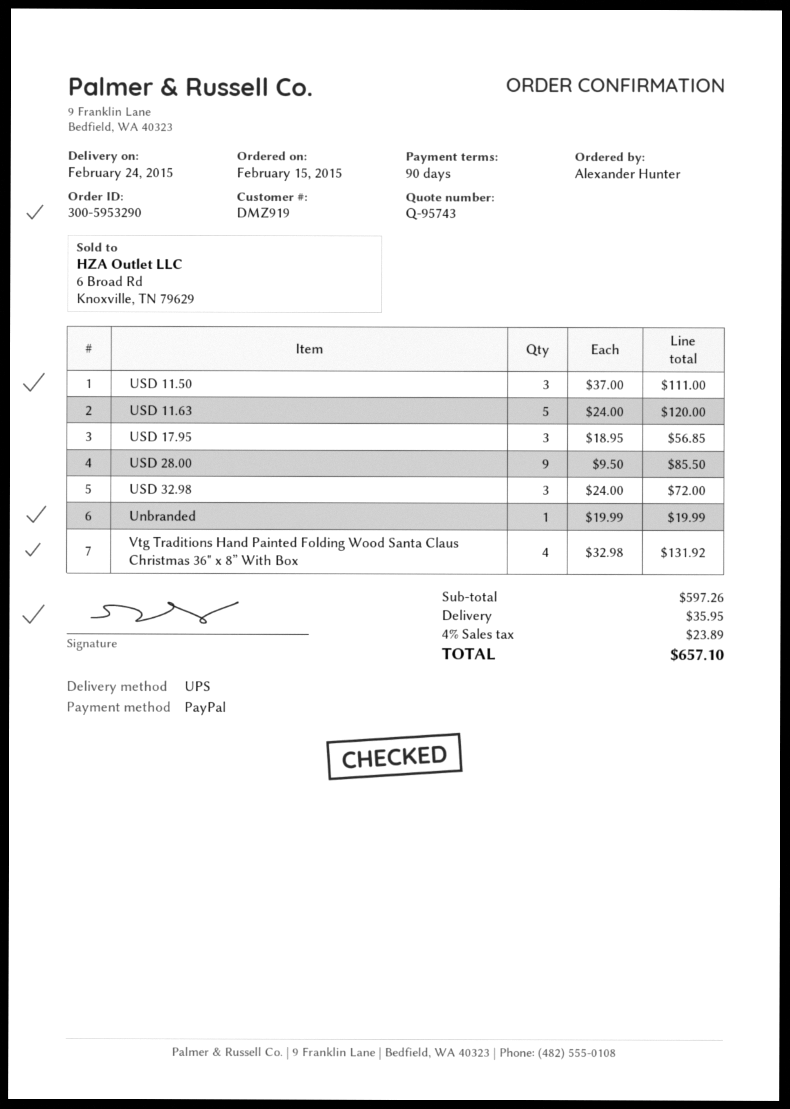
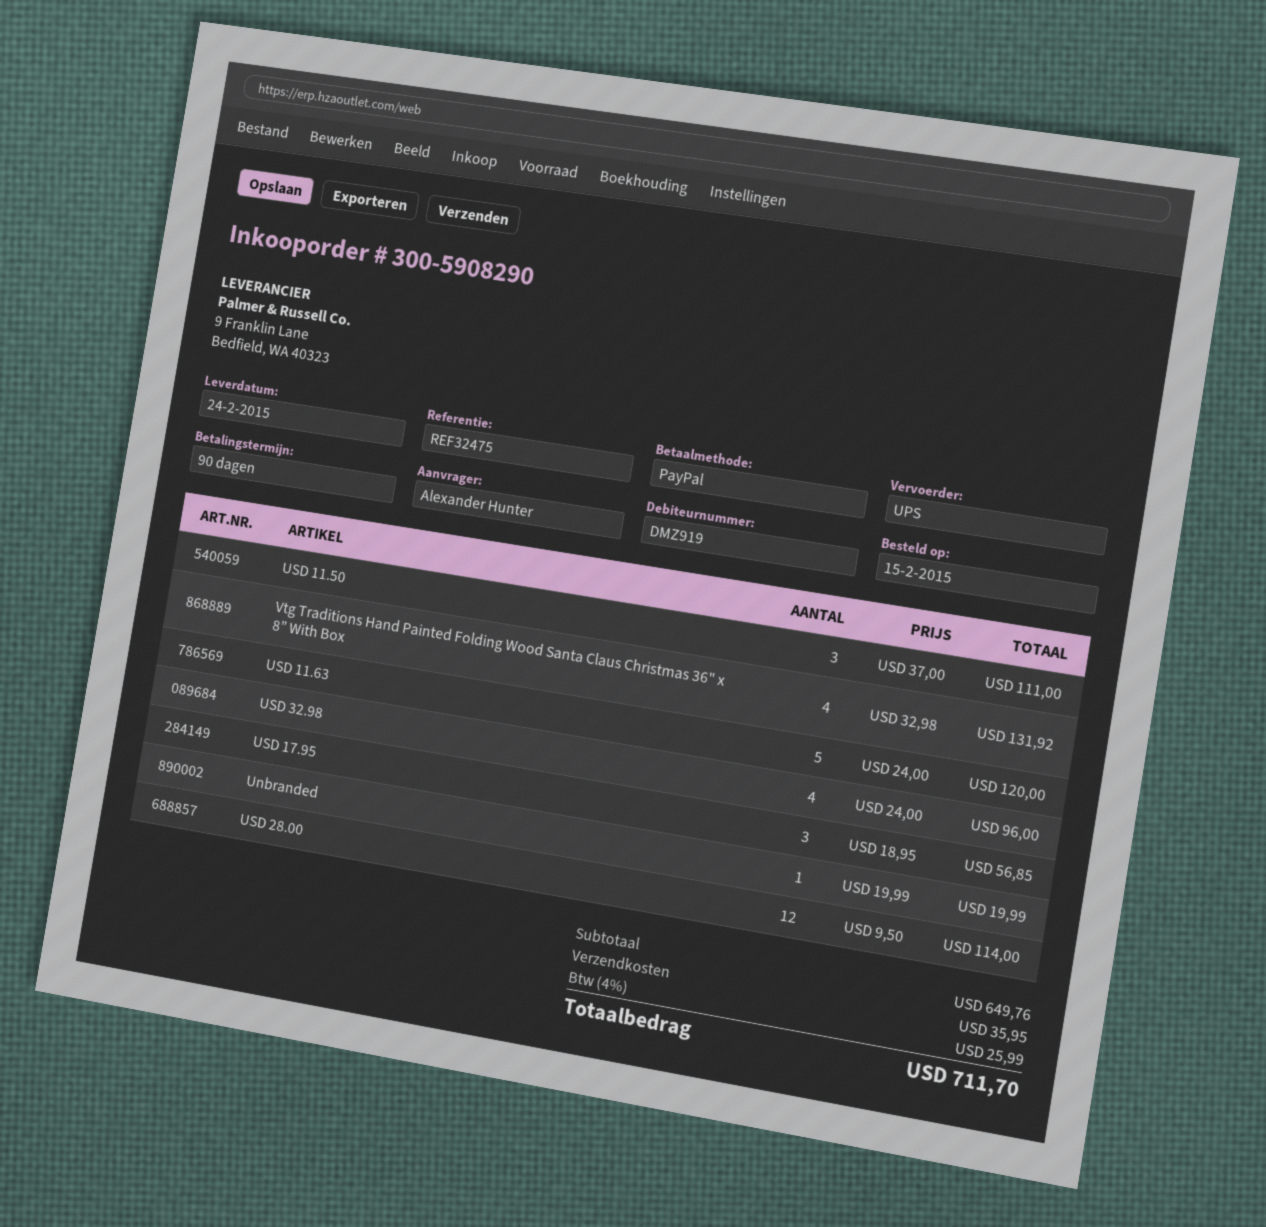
order number: 300-5953290 -> 300-5908290
USD 28.00: 9 x 9.50 = 85.50 -> 12 x 9.50 = 114.00
USD 32.98: 3 x 24.00 = 72.00 -> 4 x 24.00 = 96.00
subtotal: 597.26 -> 649.76
tax: 4% = 23.89 -> 4% = 25.99
total: 657.10 -> 711.70

